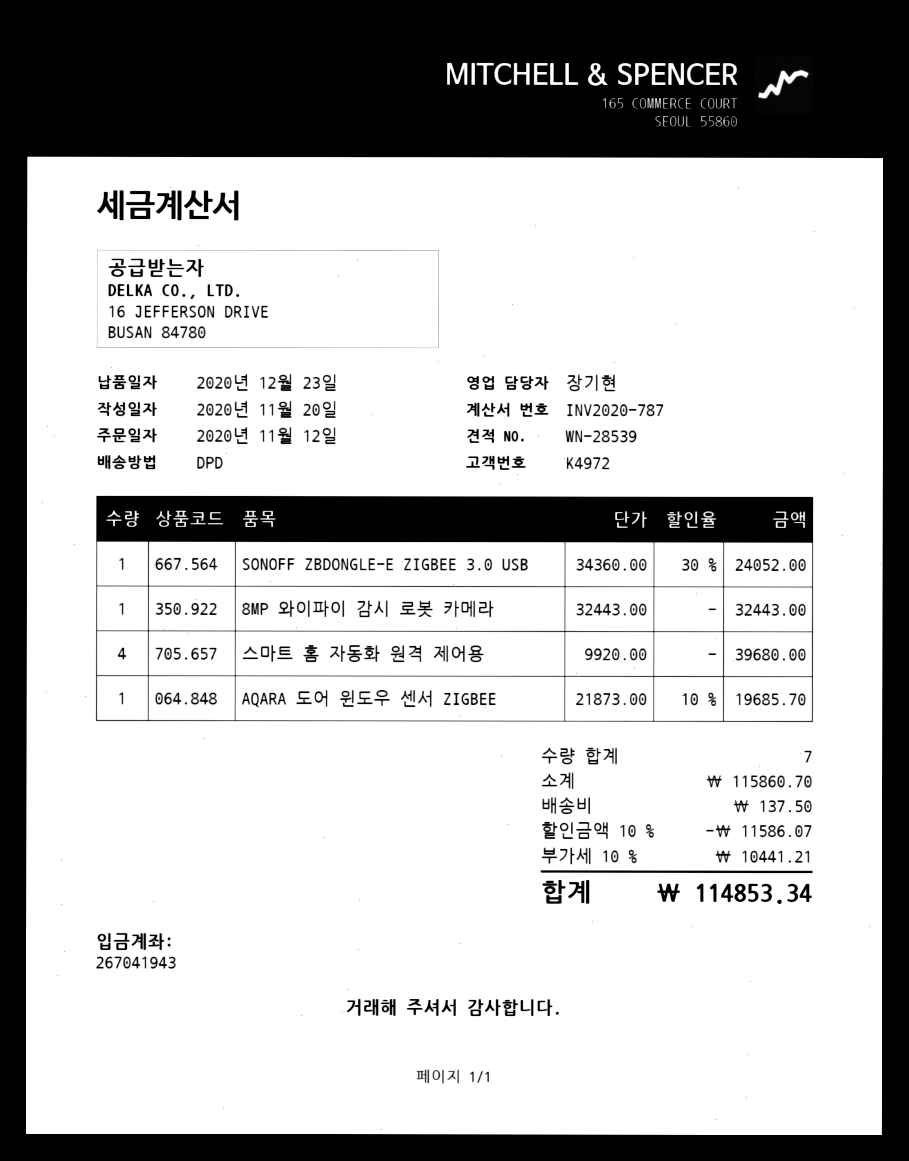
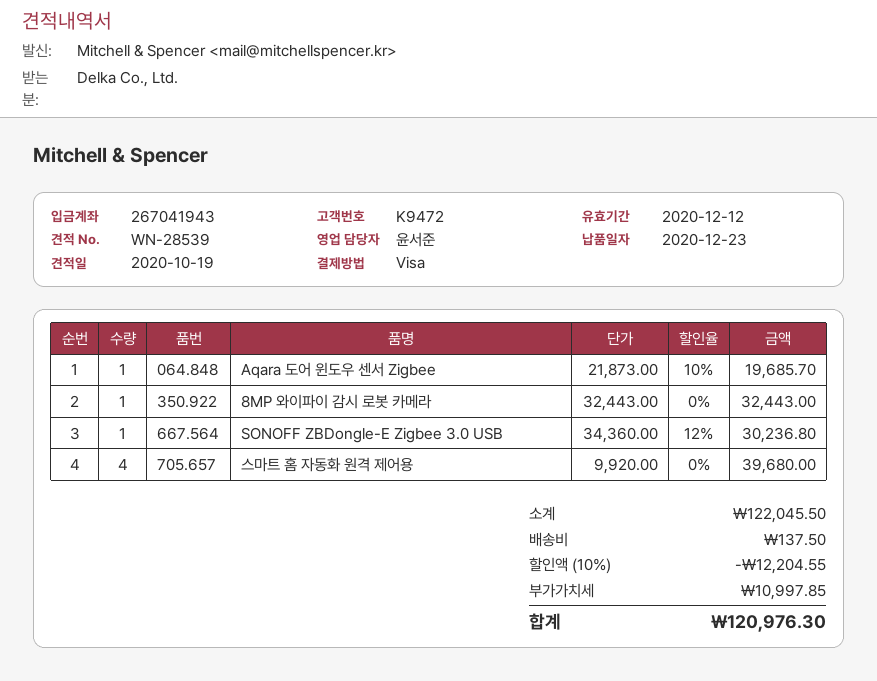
customer number: K4972 -> K9472
sales rep: 장기현 -> 윤서준
SONOFF ZBDONGLE-E ZIGBEE 3.0 USB: 1 x 34360.00 - 30% = 24052.00 -> 1 x 34360.00 - 12% = 30236.80
subtotal: 115860.70 -> 122045.50
discount: 10% = 11586.07 -> 10% = 12204.55
tax: 10441.21 -> 10997.85
total: 114853.34 -> 120976.30

